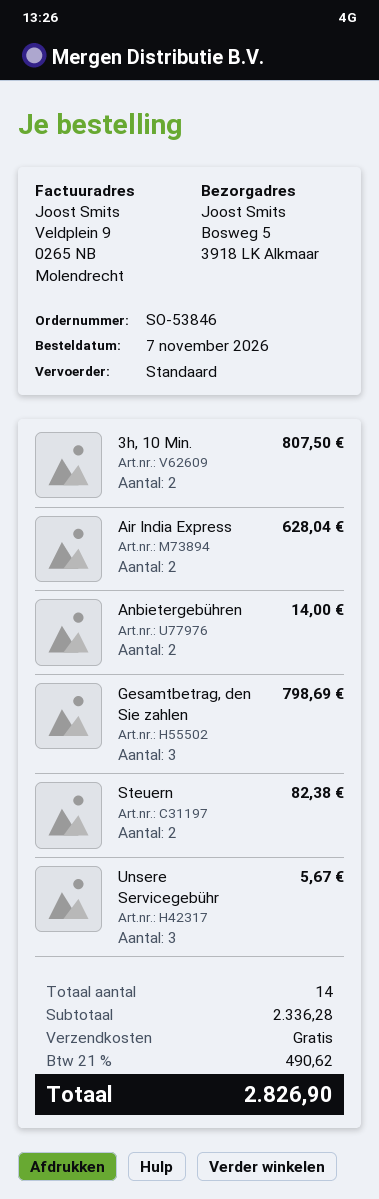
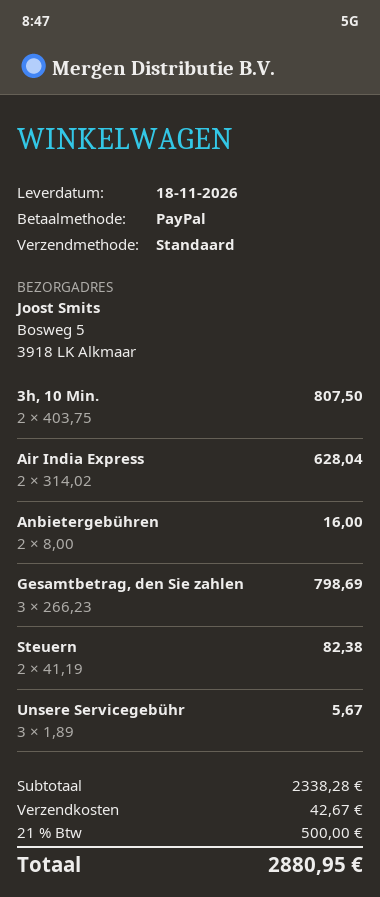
Anbietergebühren: 2 for 14.00 -> 2 for 16.00
subtotal: 2336.28 -> 2338.28
shipping: 0.00 -> 42.67
tax: 21% = 490.62 -> 21% = 500.00
total: 2826.90 -> 2880.95

